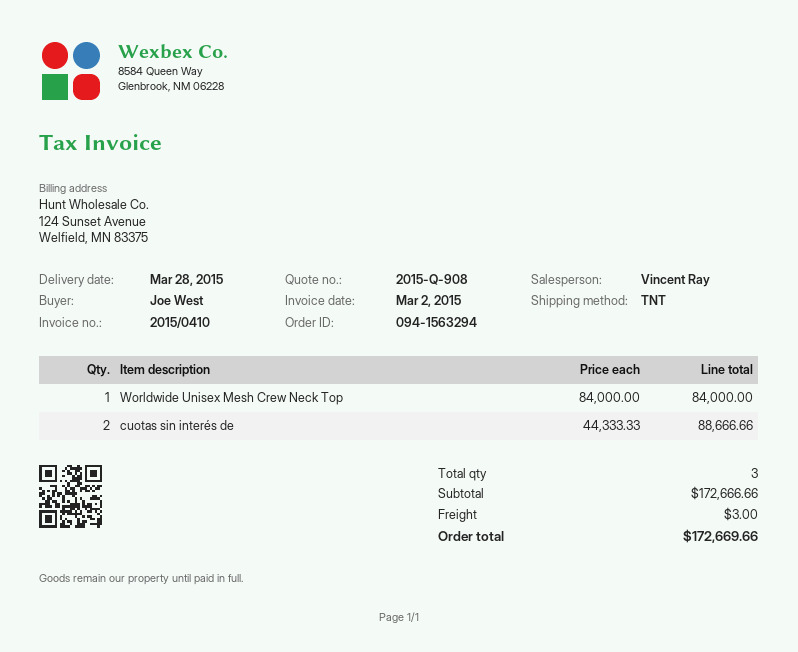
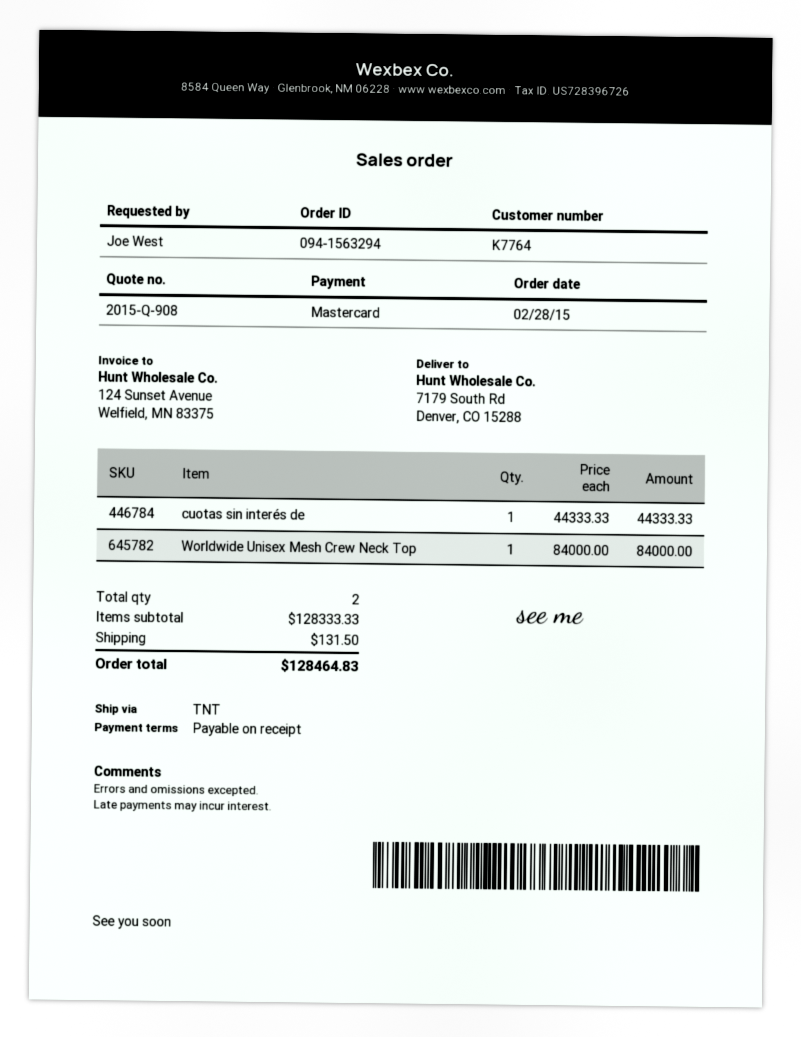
cuotas sin interés de: 2 x 44333.33 = 88666.66 -> 1 x 44333.33 = 44333.33
total quantity: 3 -> 2
subtotal: 172666.66 -> 128333.33
shipping: 3.00 -> 131.50
total: 172669.66 -> 128464.83

